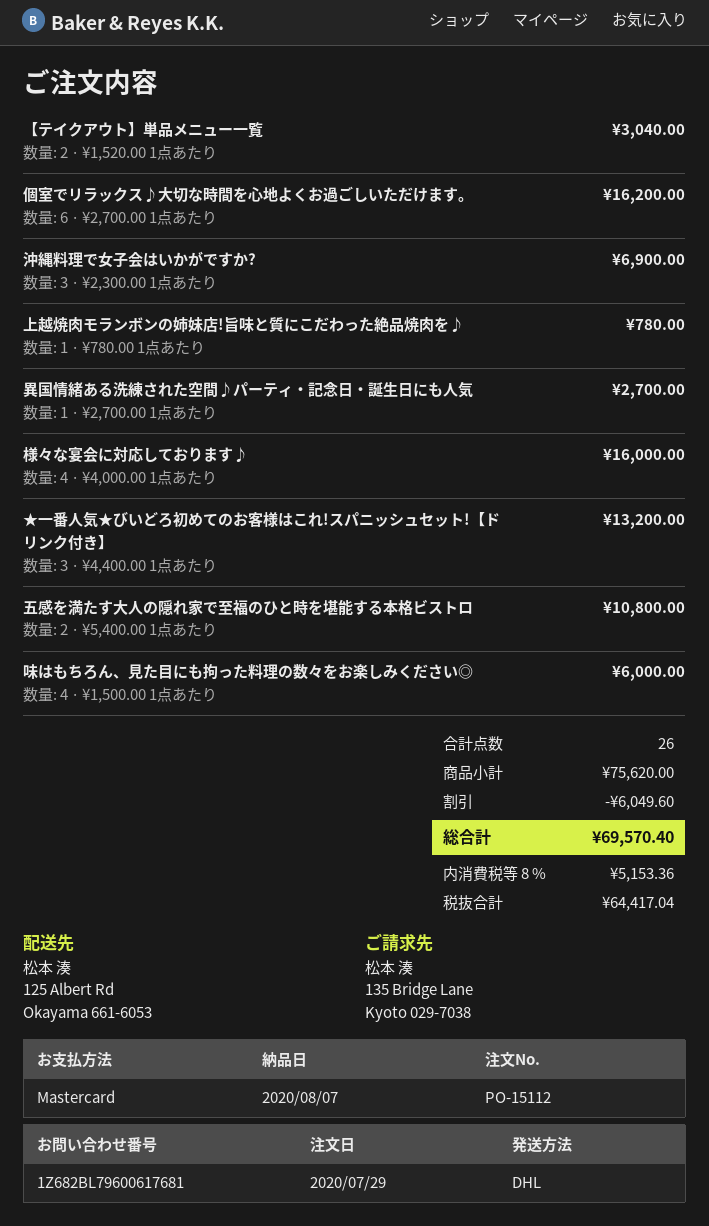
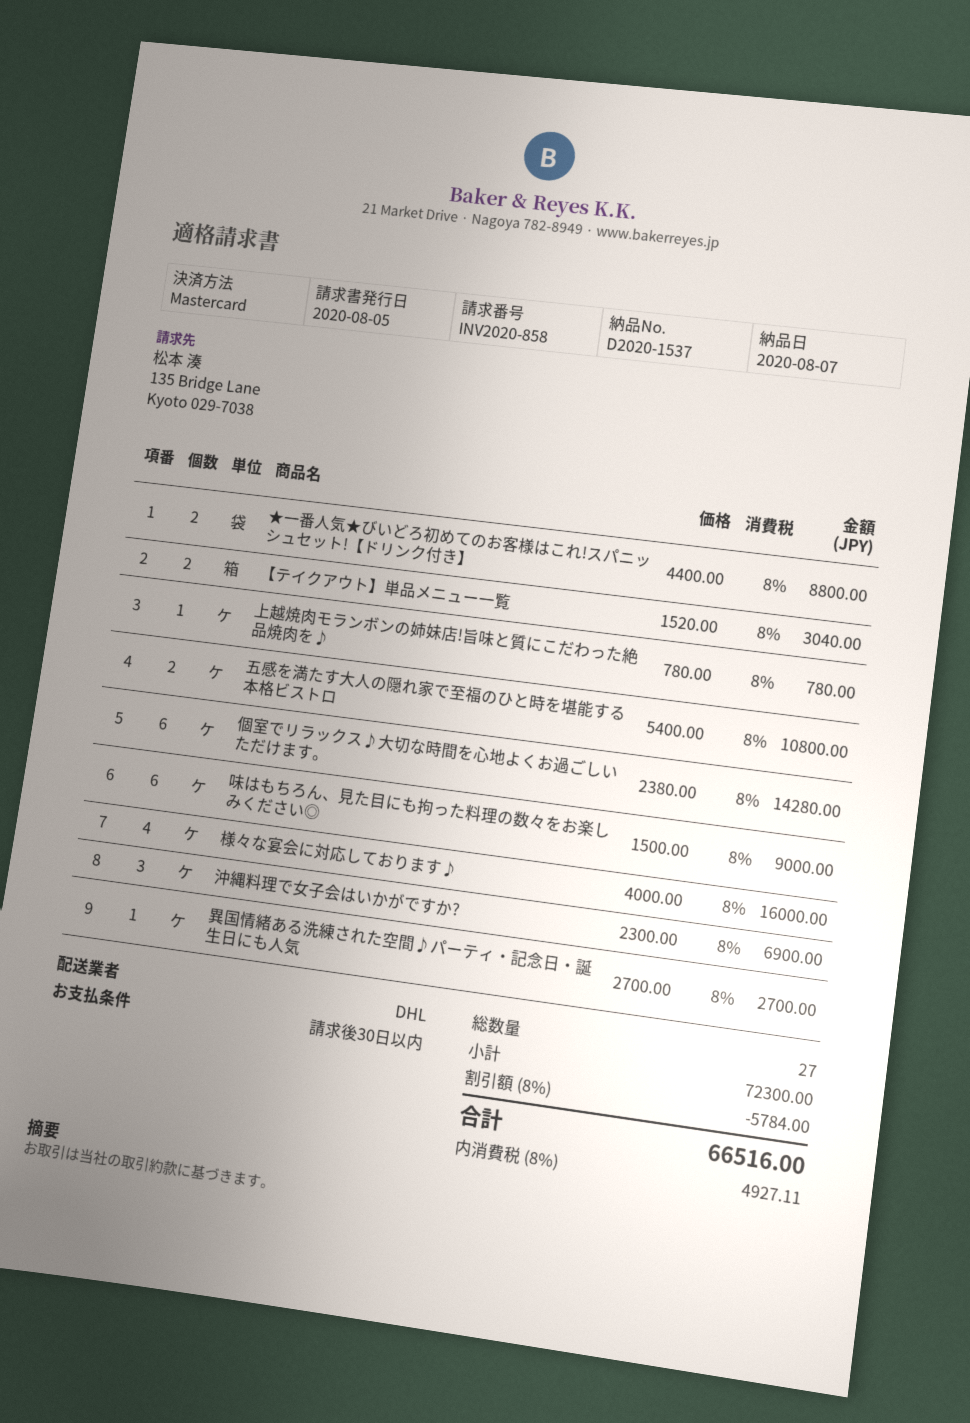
個室でリラックス♪大切な時間を心地よくお過ごしいただけます。: 6 x 2700.00 = 16200.00 -> 6 x 2380.00 = 14280.00
★一番人気★びいどろ初めてのお客様はこれ!スパニッシュセット!【ドリンク付き】: 3 x 4400.00 = 13200.00 -> 2 x 4400.00 = 8800.00
味はもちろん、見た目にも拘った料理の数々をお楽しみください◎: 4 x 1500.00 = 6000.00 -> 6 x 1500.00 = 9000.00
total quantity: 26 -> 27
subtotal: 75620.00 -> 72300.00
discount: 6049.60 -> 5784.00
tax: 8% = 5153.36 -> 8% = 4927.11
total: 69570.40 -> 66516.00

